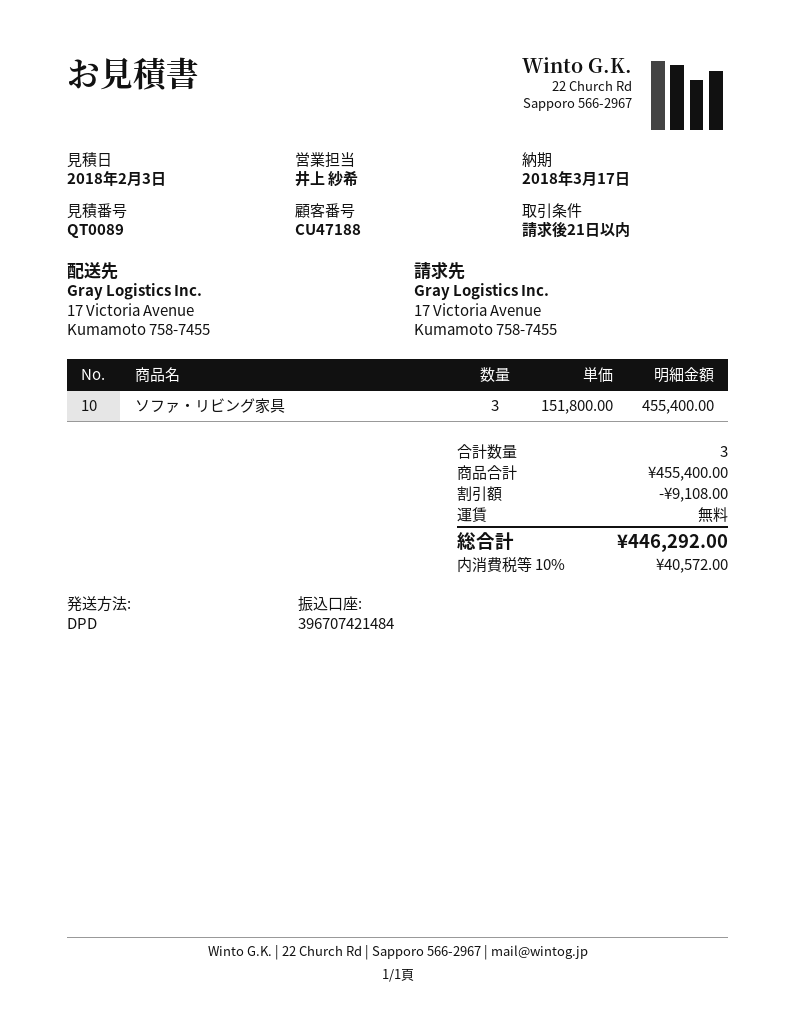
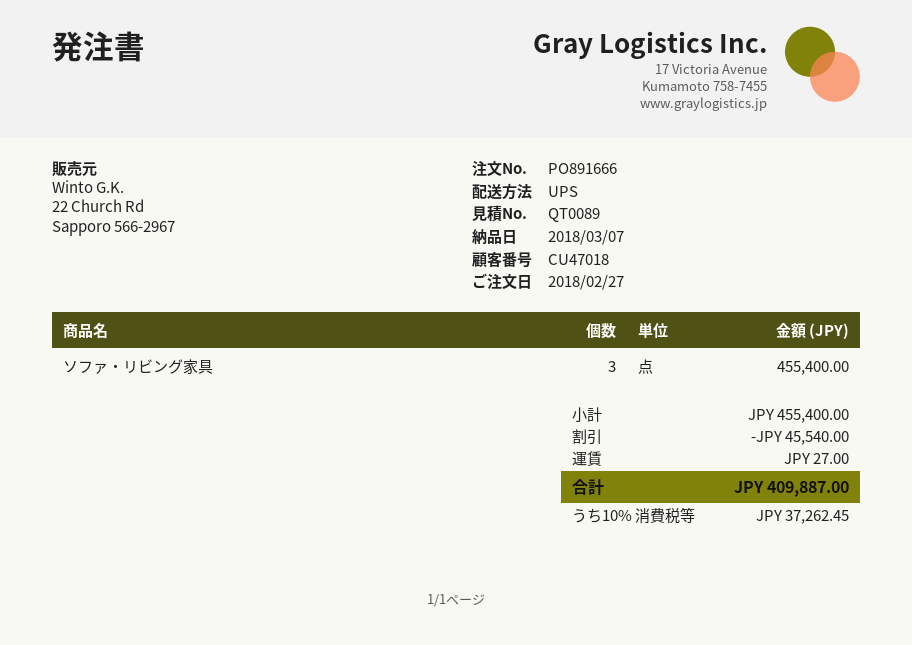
delivery date: 2018-03-17 -> 2018-03-07
customer number: CU47188 -> CU47018
shipping method: DPD -> UPS
discount: 9108.00 -> 45540.00
shipping: 0.00 -> 27.00
tax: 10% = 40572.00 -> 10% = 37262.45
total: 446292.00 -> 409887.00

